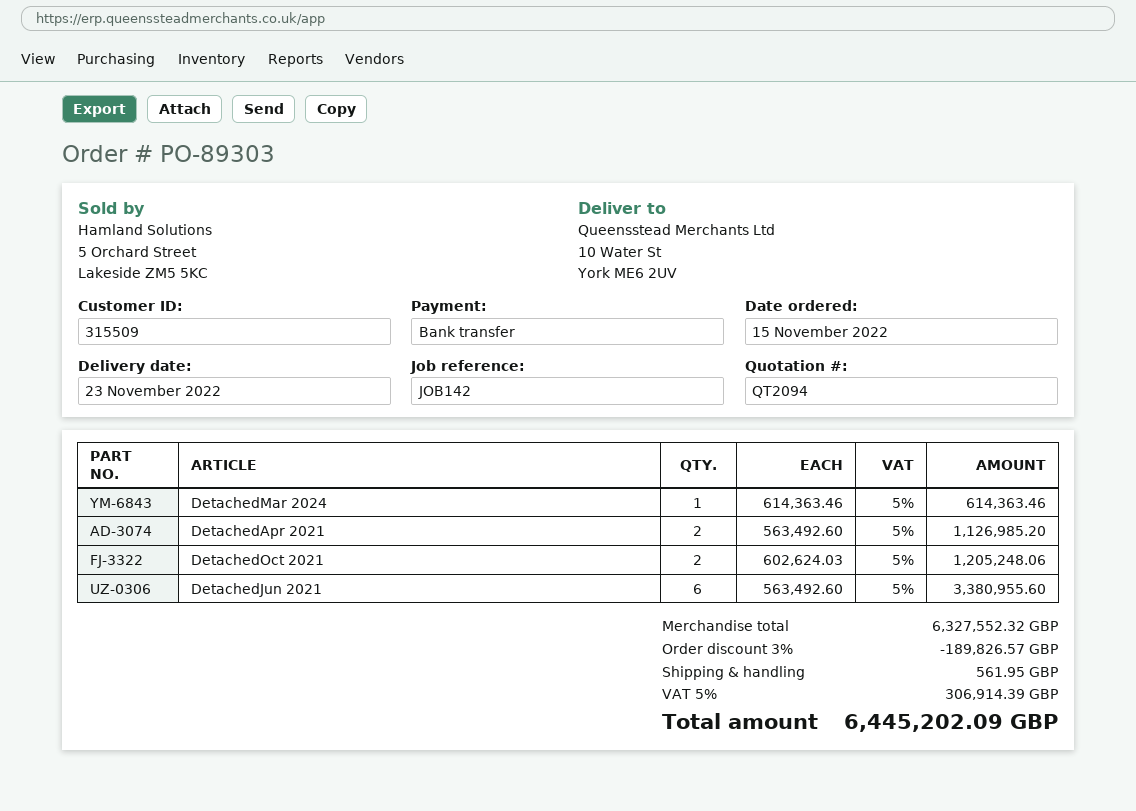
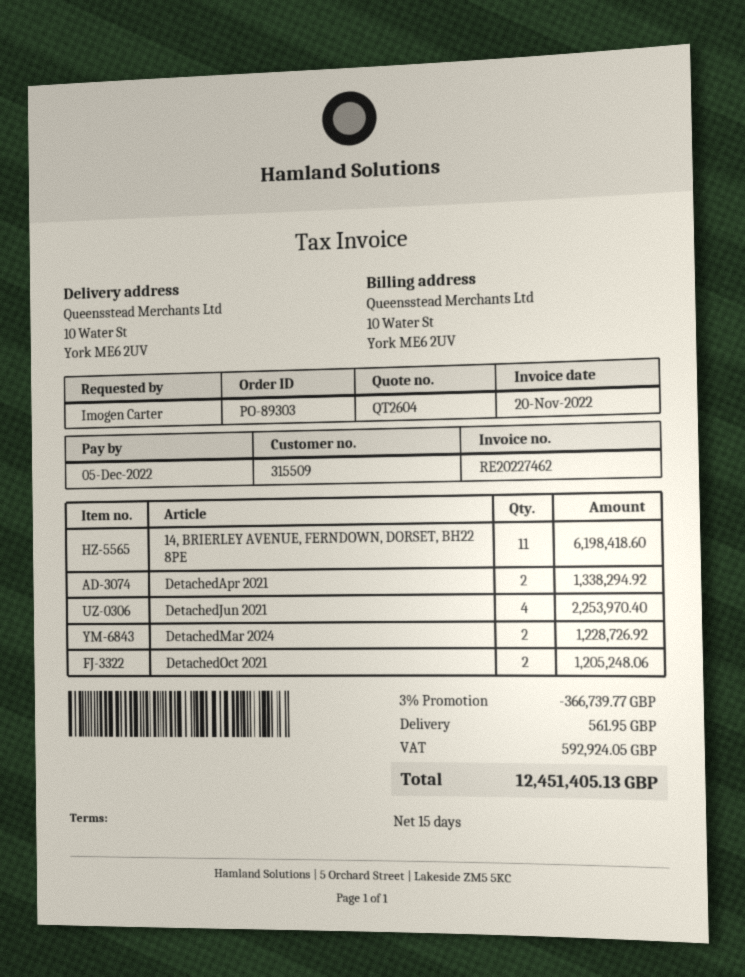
quote number: QT2094 -> QT2604
DetachedMar 2024: 1 for 614363.46 -> 2 for 1228726.92
DetachedApr 2021: 2 for 1126985.20 -> 2 for 1338294.92
DetachedJun 2021: 6 for 3380955.60 -> 4 for 2253970.40
14, BRIERLEY AVENUE, FERNDOWN, DORSET, BH22 8PE: none -> 11 for 6198418.60
discount: 3% = 189826.57 -> 3% = 366739.77
tax: 306914.39 -> 592924.05
total: 6445202.09 -> 12451405.13

